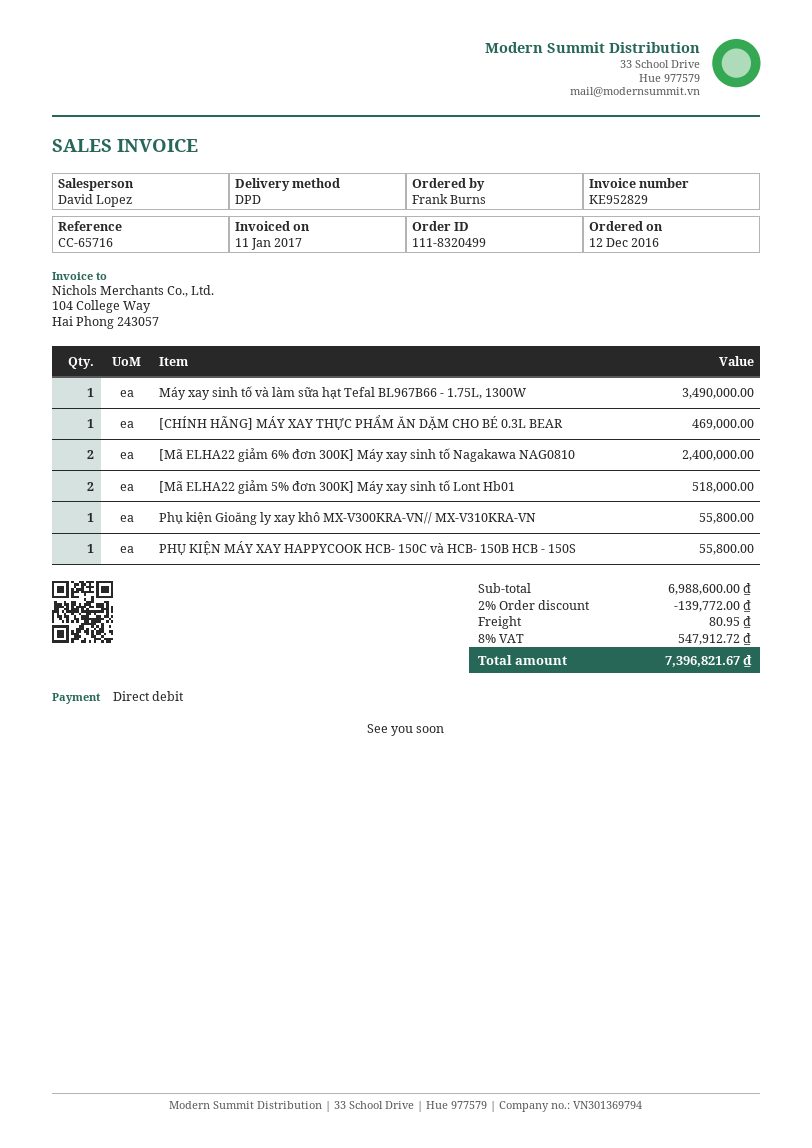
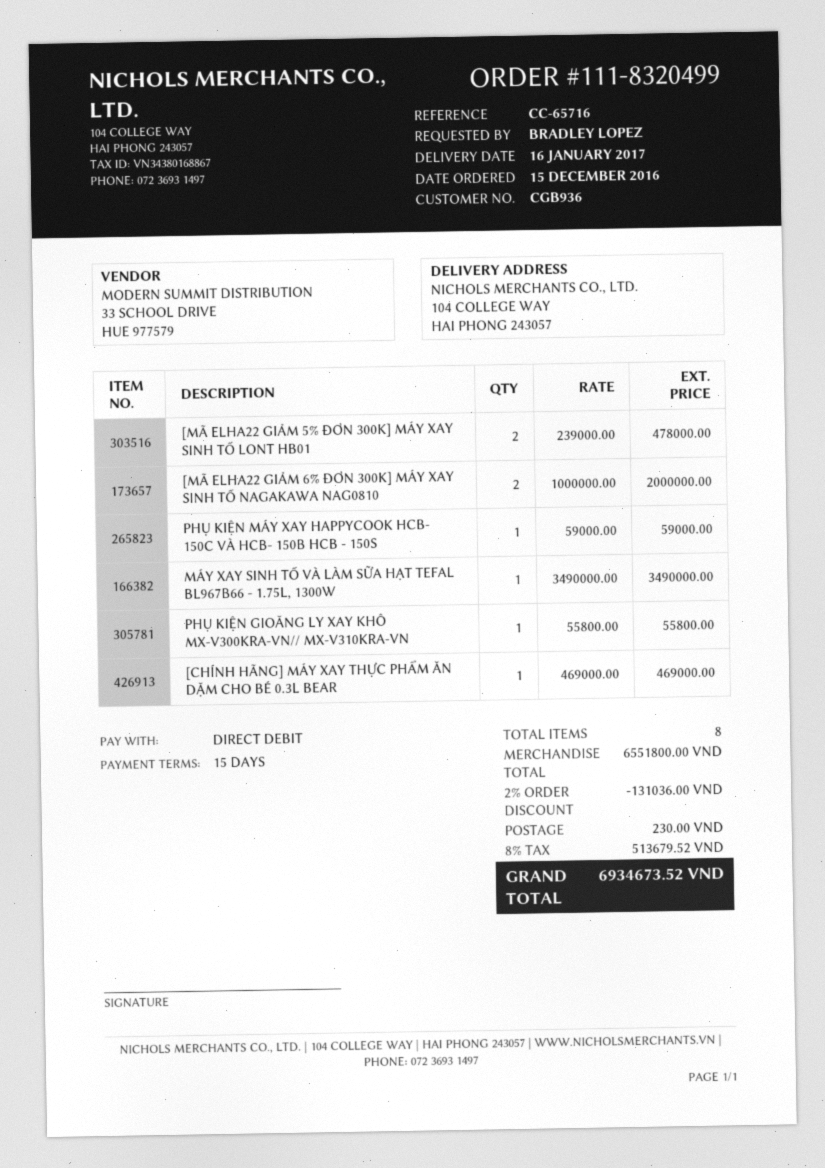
order date: 2016-12-12 -> 2016-12-15
ordered by: Frank Burns -> BRADLEY LOPEZ
[Mã ELHA22 giảm 6% đơn 300K] Máy xay sinh tố Nagakawa NAG0810: 2 for 2400000.00 -> 2 for 2000000.00
[Mã ELHA22 giảm 5% đơn 300K] Máy xay sinh tố Lont Hb01: 2 for 518000.00 -> 2 for 478000.00
PHỤ KIỆN MÁY XAY HAPPYCOOK HCB- 150C và HCB- 150B HCB - 150S: 1 for 55800.00 -> 1 for 59000.00
subtotal: 6988600.00 -> 6551800.00
discount: 2% = 139772.00 -> 2% = 131036.00
shipping: 80.95 -> 230.00
tax: 8% = 547912.72 -> 8% = 513679.52
total: 7396821.67 -> 6934673.52

